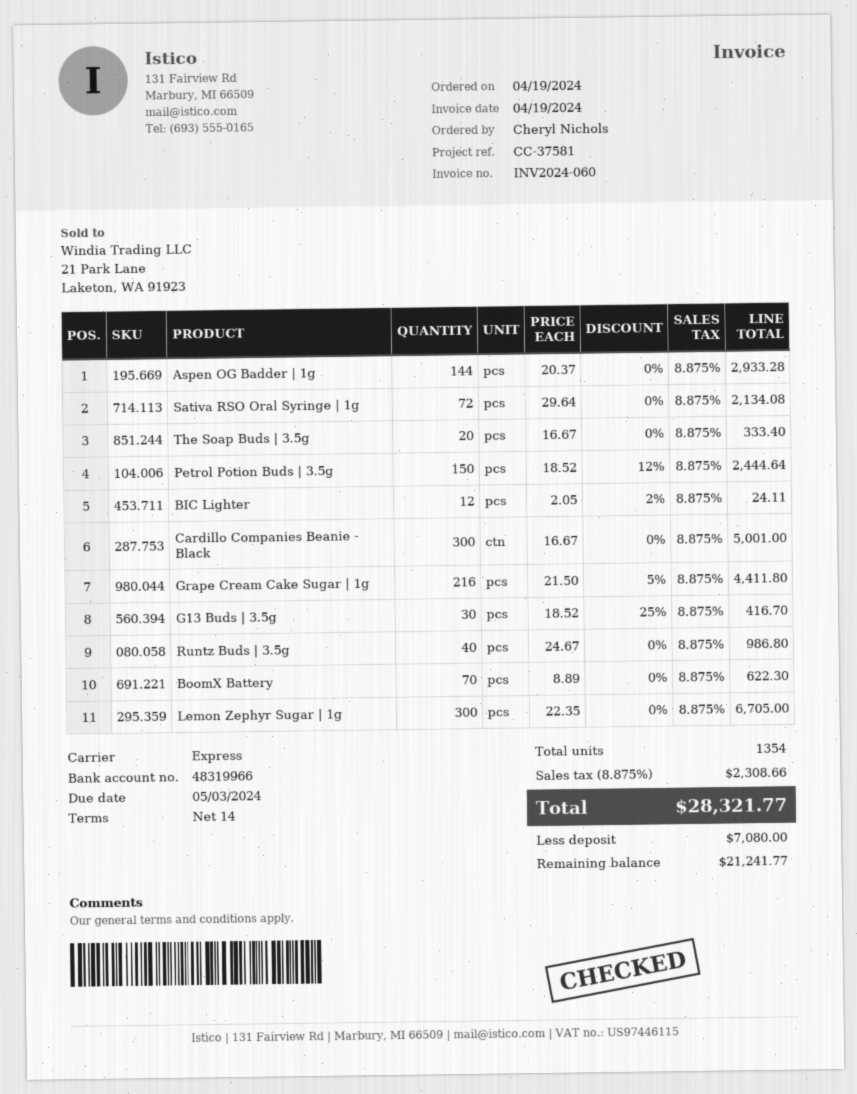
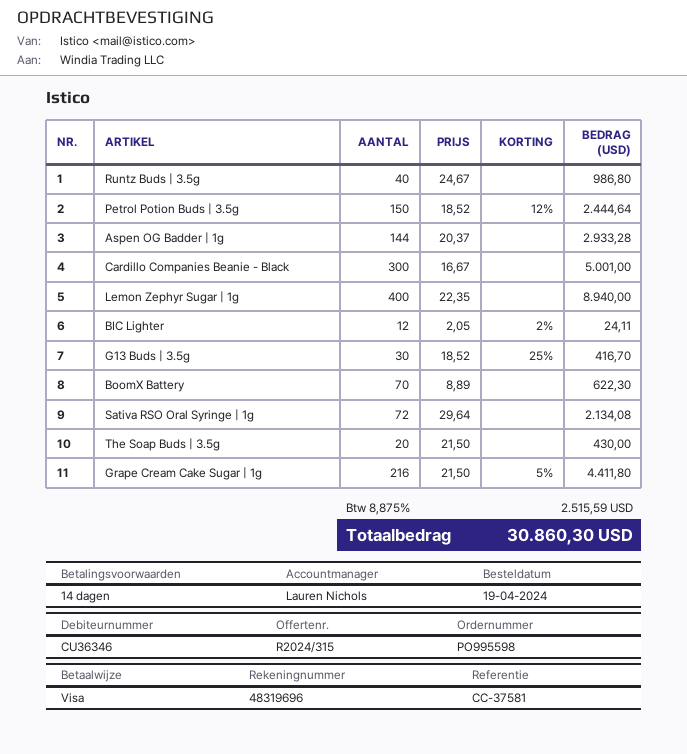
bank account: 48319966 -> 48319696
The Soap Buds | 3.5g: 20 x 16.67 = 333.40 -> 20 x 21.50 = 430.00
Lemon Zephyr Sugar | 1g: 300 x 22.35 = 6705.00 -> 400 x 22.35 = 8940.00
tax: 8.875% = 2308.66 -> 8.875% = 2515.59
total: 28321.77 -> 30860.30

